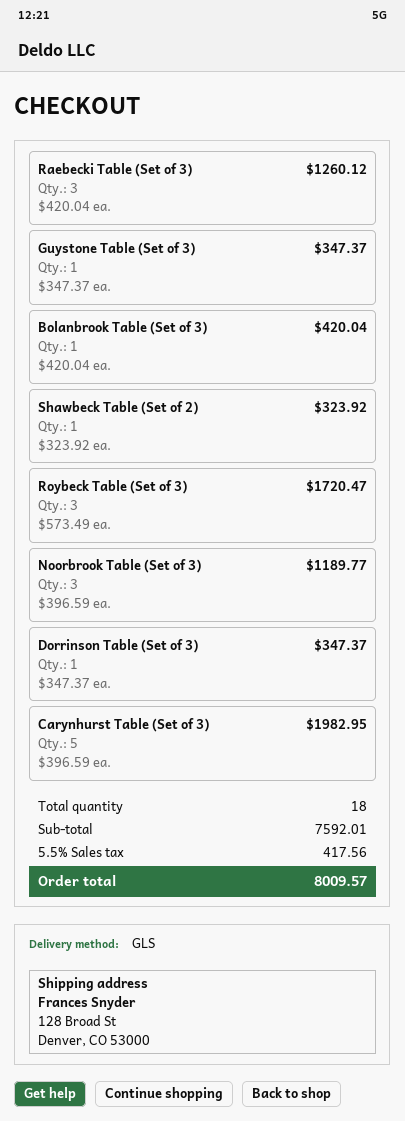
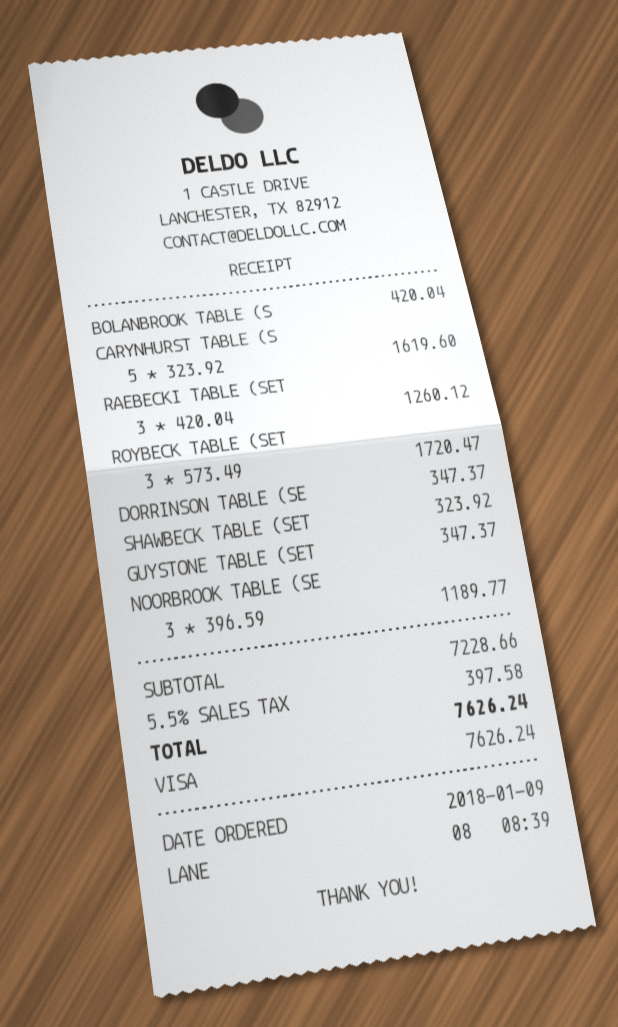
Carynhurst Table (Set of 3): 5 x 396.59 = 1982.95 -> 5 x 323.92 = 1619.60
subtotal: 7592.01 -> 7228.66
tax: 5.5% = 417.56 -> 5.5% = 397.58
total: 8009.57 -> 7626.24

